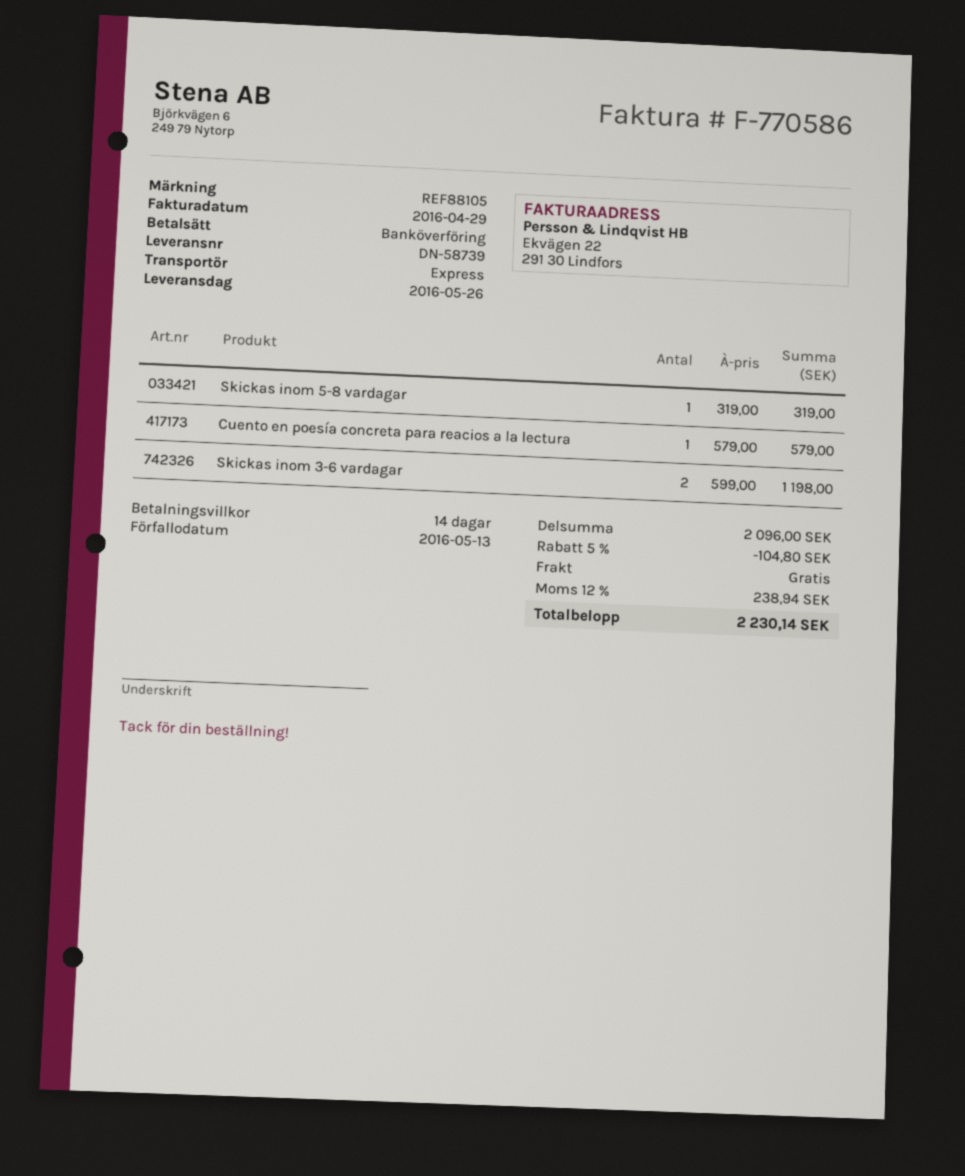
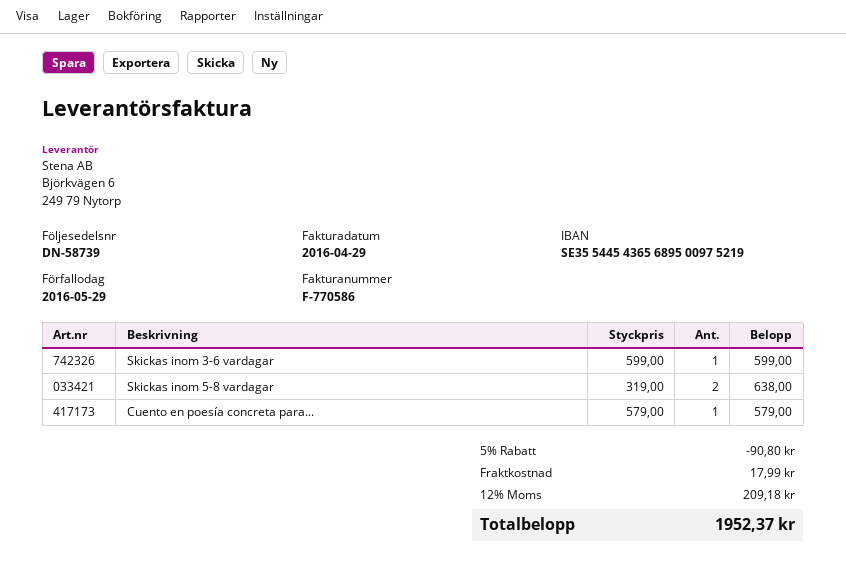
due date: 2016-05-13 -> 2016-05-29
Skickas inom 5-8 vardagar: 1 x 319.00 = 319.00 -> 2 x 319.00 = 638.00
Skickas inom 3-6 vardagar: 2 x 599.00 = 1198.00 -> 1 x 599.00 = 599.00
discount: 5% = 104.80 -> 5% = 90.80
shipping: 0.00 -> 17.99
tax: 12% = 238.94 -> 12% = 209.18
total: 2230.14 -> 1952.37

